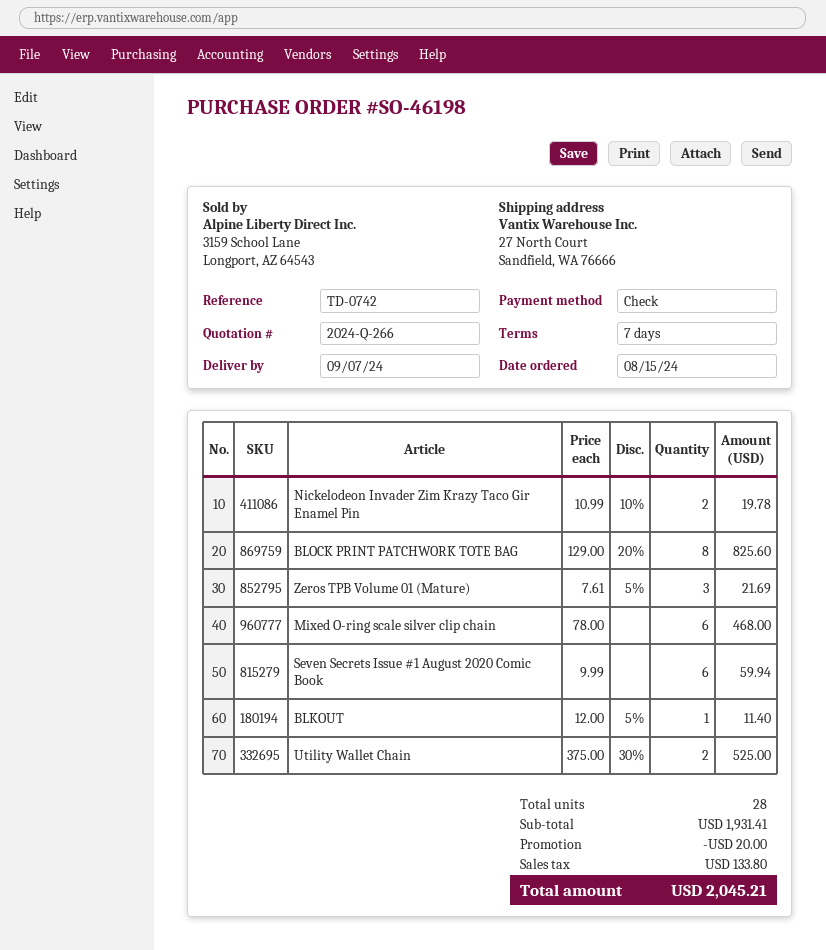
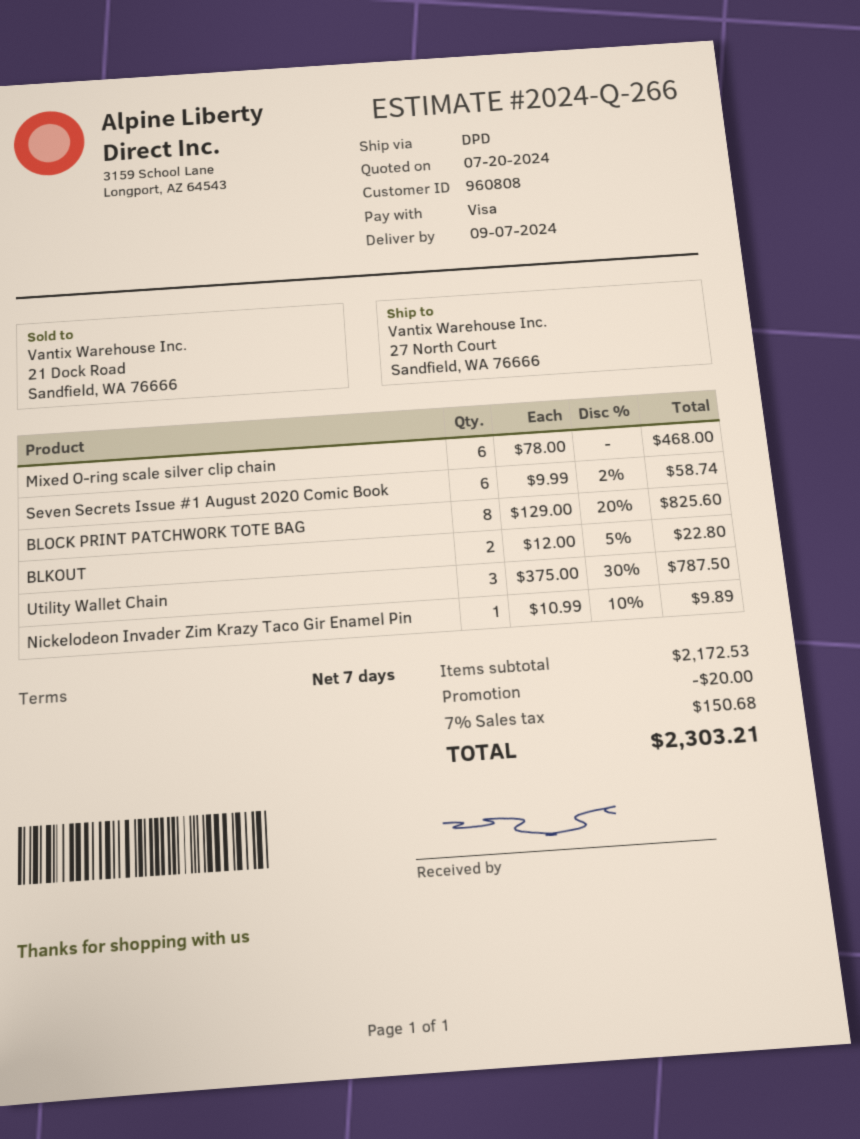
payment method: cheque -> Visa
Nickelodeon Invader Zim Krazy Taco Gir Enamel Pin: 2 x 10.99 - 10% = 19.78 -> 1 x 10.99 - 10% = 9.89
Zeros TPB Volume 01 (Mature): 3 x 7.61 - 5% = 21.69 -> none
Seven Secrets Issue #1 August 2020 Comic Book: 6 x 9.99 = 59.94 -> 6 x 9.99 - 2% = 58.74
BLKOUT: 1 x 12.00 - 5% = 11.40 -> 2 x 12.00 - 5% = 22.80
Utility Wallet Chain: 2 x 375.00 - 30% = 525.00 -> 3 x 375.00 - 30% = 787.50
subtotal: 1931.41 -> 2172.53
tax: 133.80 -> 150.68
total: 2045.21 -> 2303.21

